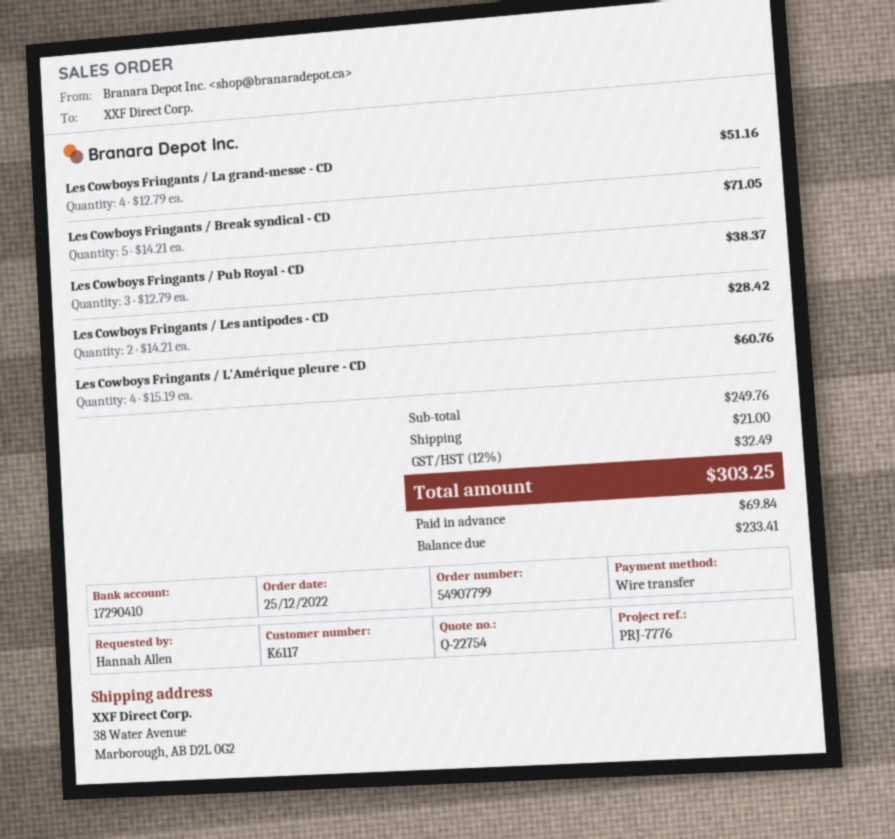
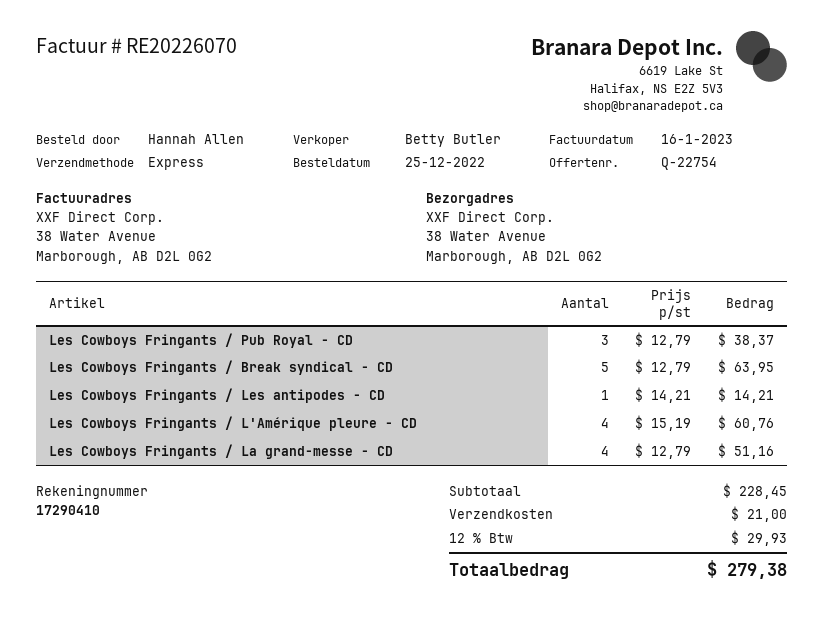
Les Cowboys Fringants / Break syndical - CD: 5 x 14.21 = 71.05 -> 5 x 12.79 = 63.95
Les Cowboys Fringants / Les antipodes - CD: 2 x 14.21 = 28.42 -> 1 x 14.21 = 14.21
subtotal: 249.76 -> 228.45
tax: 12% = 32.49 -> 12% = 29.93
total: 303.25 -> 279.38

